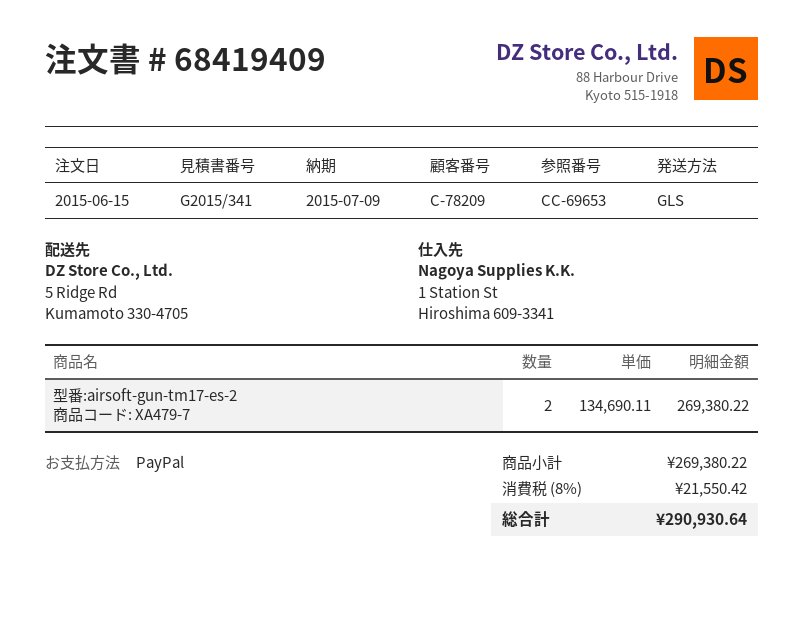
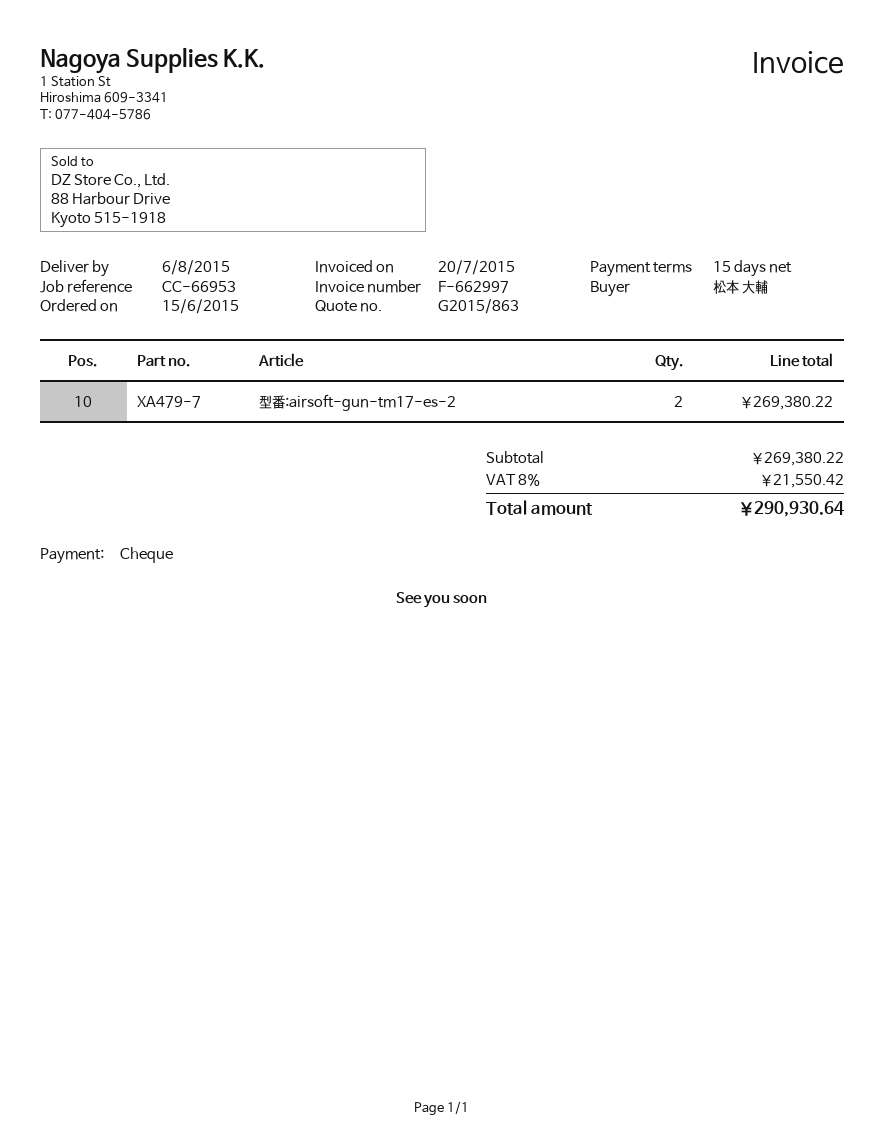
quote number: G2015/341 -> G2015/863
delivery date: 2015-07-09 -> 2015-08-06
reference: CC-69653 -> CC-66953
payment method: PayPal -> cheque

